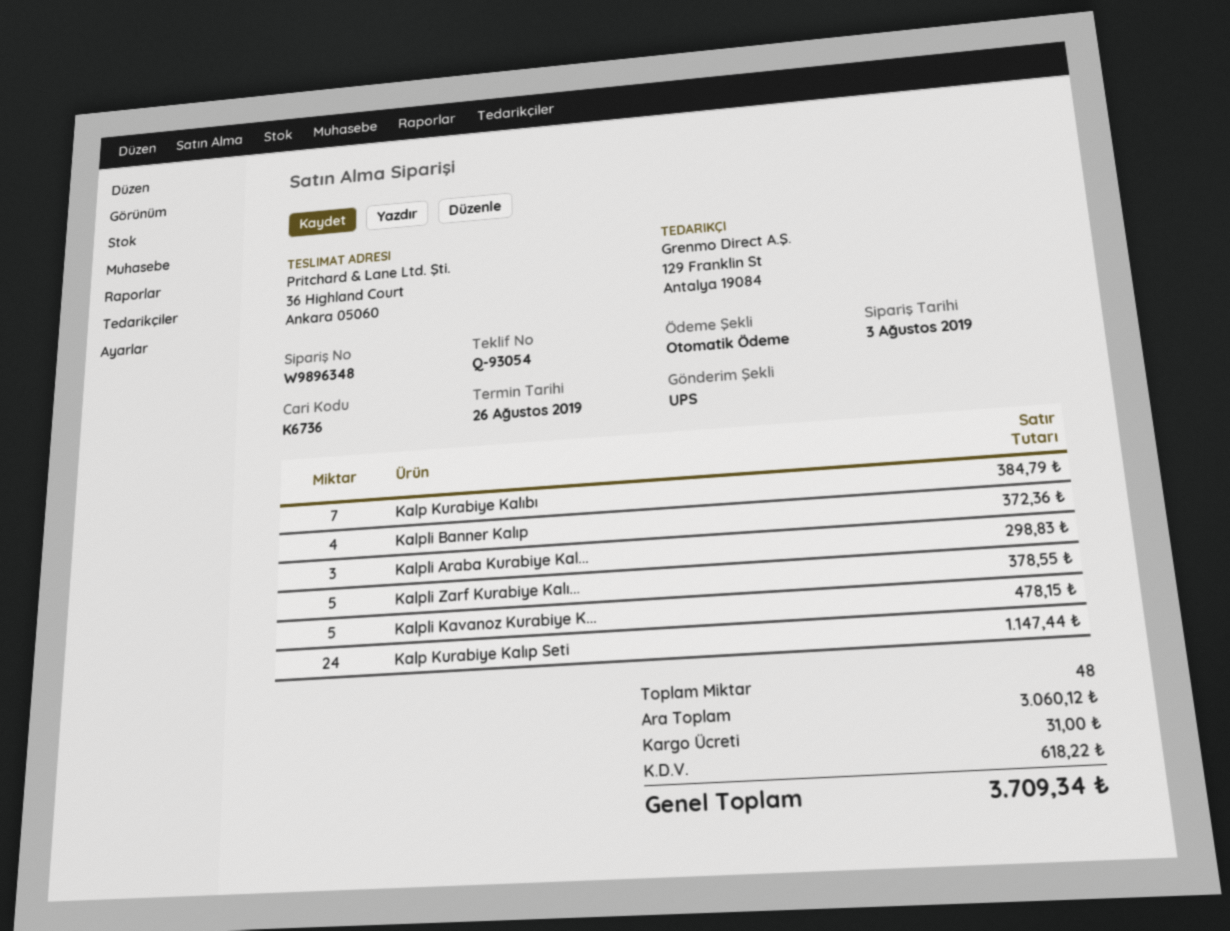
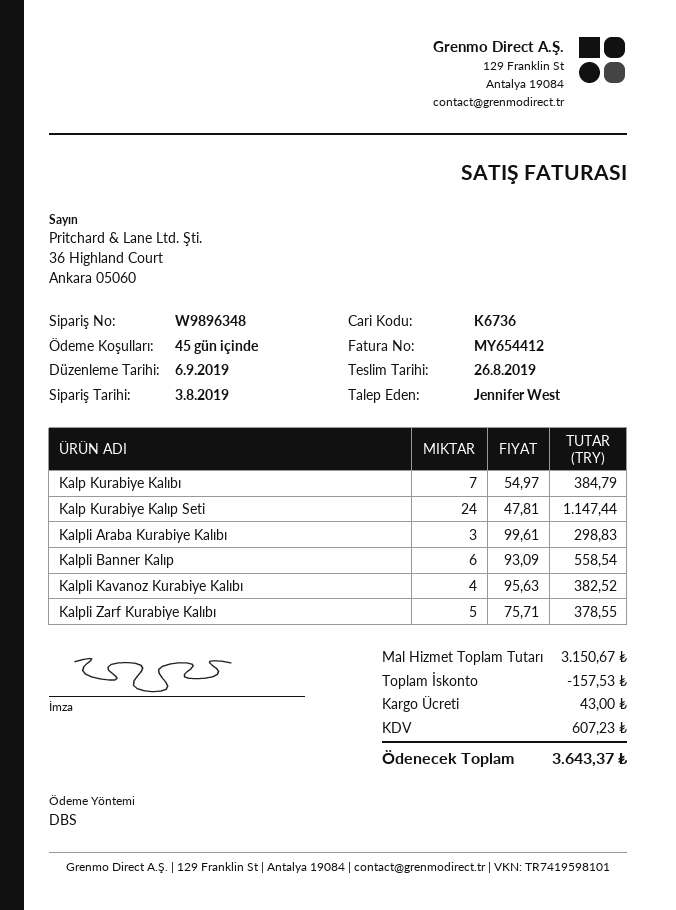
Kalpli Banner Kalıp: 4 for 372.36 -> 6 for 558.54
Kalpli Kavanoz Kurabiye K...: 5 for 478.15 -> 4 for 382.52
subtotal: 3060.12 -> 3150.67
discount: none -> 157.53
shipping: 31.00 -> 43.00
tax: 618.22 -> 607.23
total: 3709.34 -> 3643.37

